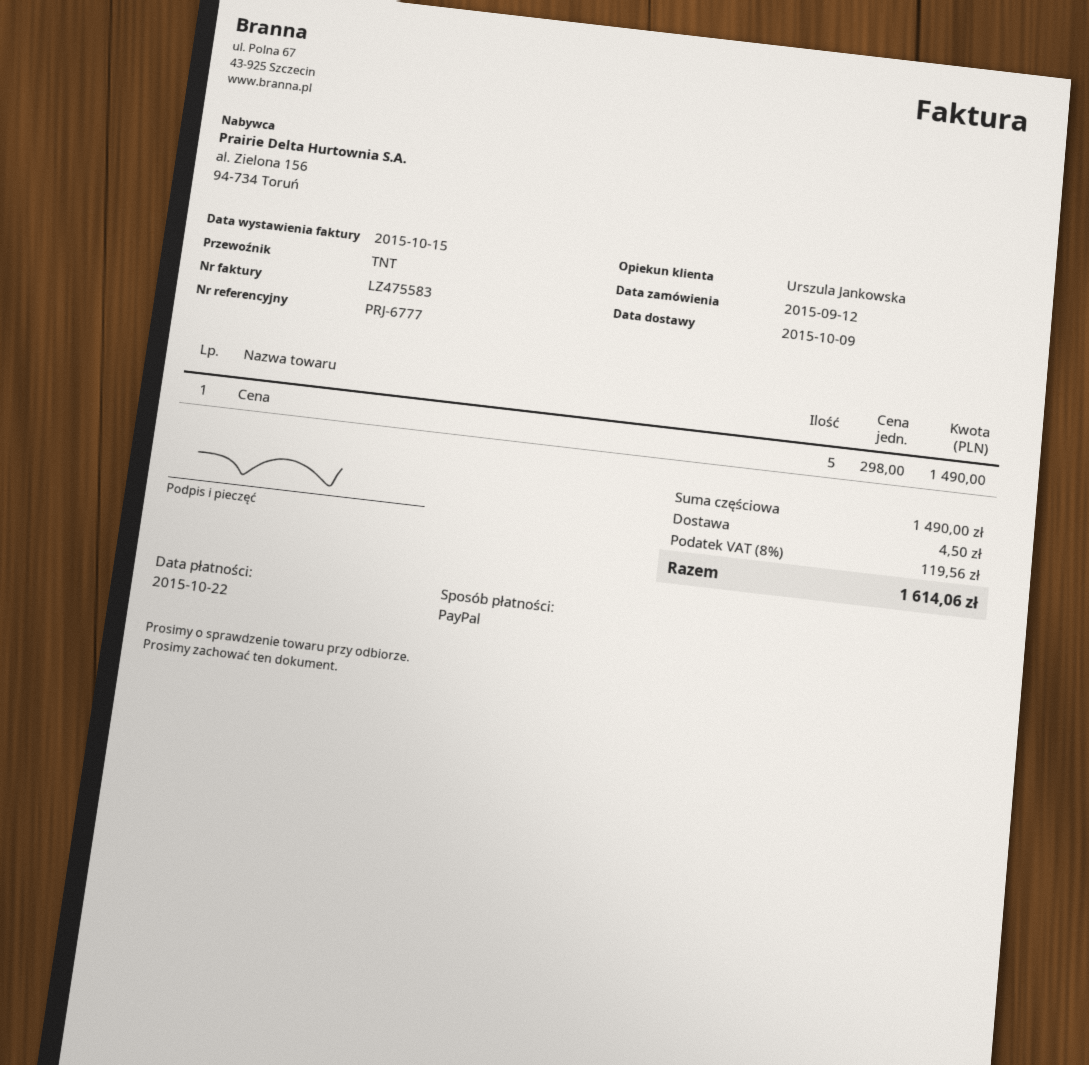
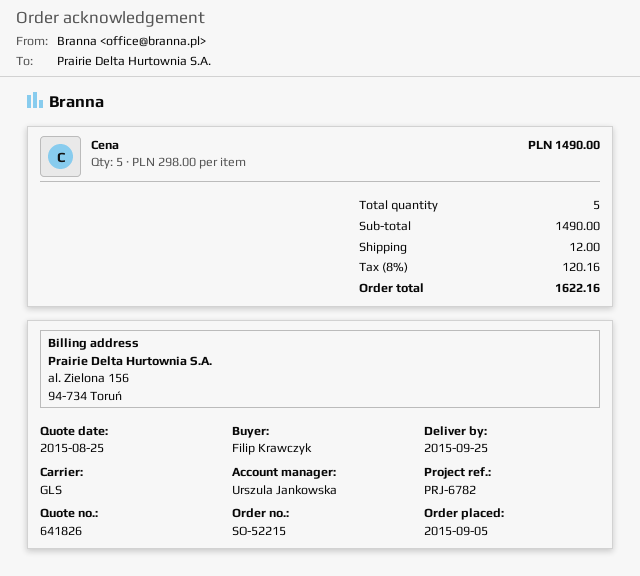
order date: 2015-09-12 -> 2015-09-05
delivery date: 2015-10-09 -> 2015-09-25
reference: PRJ-6777 -> PRJ-6782
shipping method: TNT -> GLS
shipping: 4.50 -> 12.00
tax: 8% = 119.56 -> 8% = 120.16
total: 1614.06 -> 1622.16

